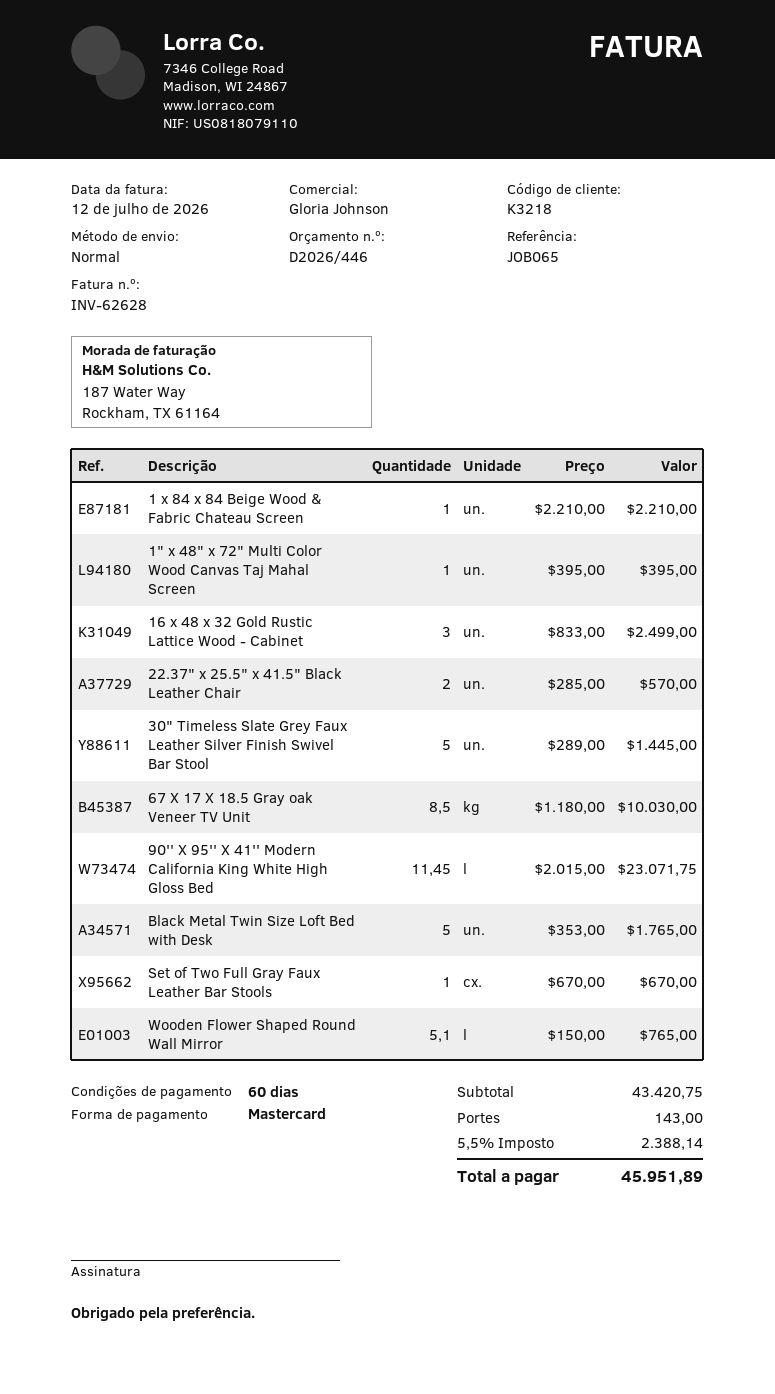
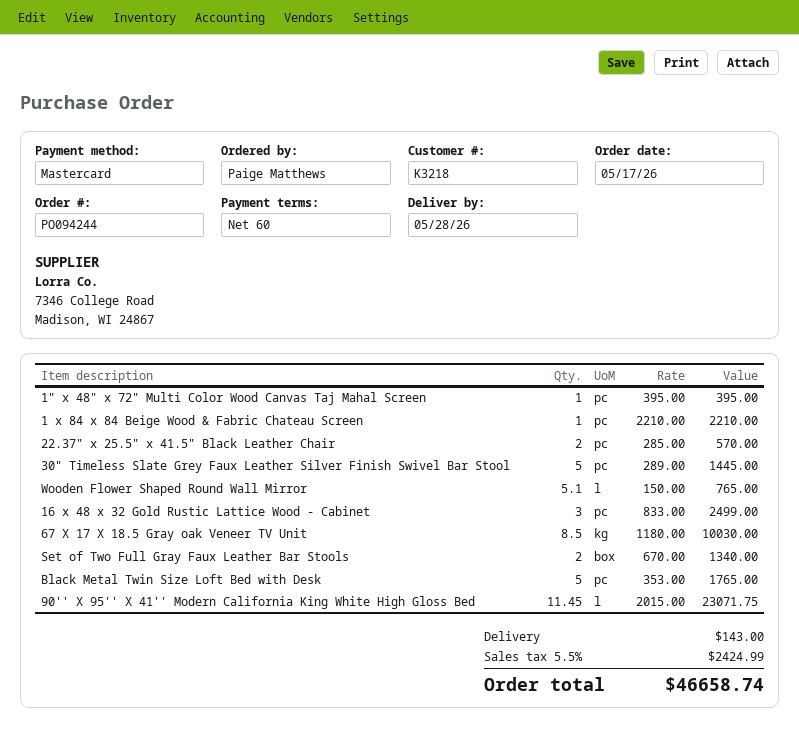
Set of Two Full Gray Faux Leather Bar Stools: 1 x 670.00 = 670.00 -> 2 x 670.00 = 1340.00
tax: 5.5% = 2388.14 -> 5.5% = 2424.99
total: 45951.89 -> 46658.74

